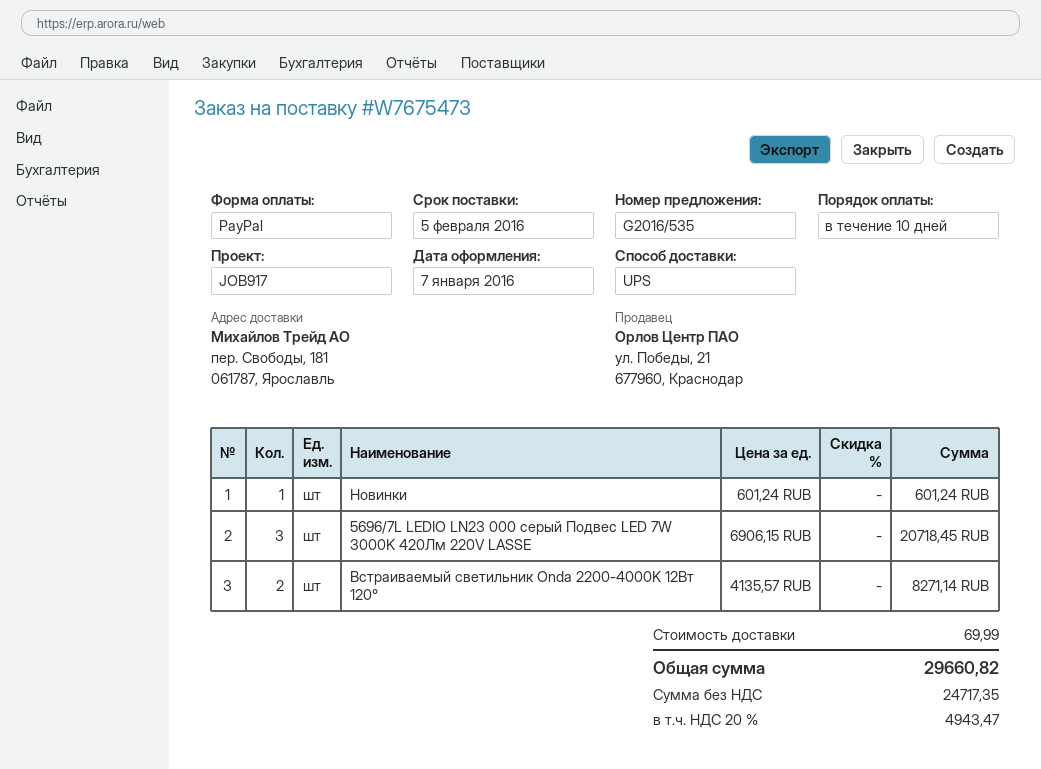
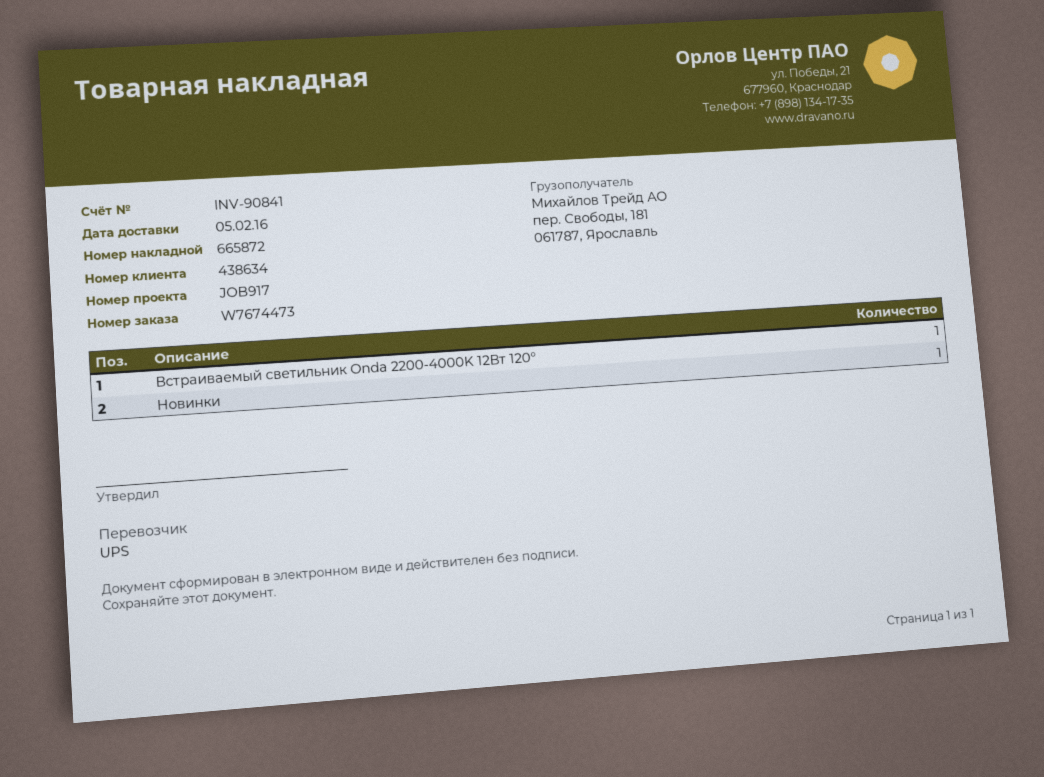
order number: W7675473 -> W7674473
5696/7L LEDIO LN23 000 серый Подвес LED 7W 3000K 420Лм 220V LASSE: 3 -> none
Встраиваемый светильник Onda 2200-4000K 12Вт 120°: 2 -> 1

